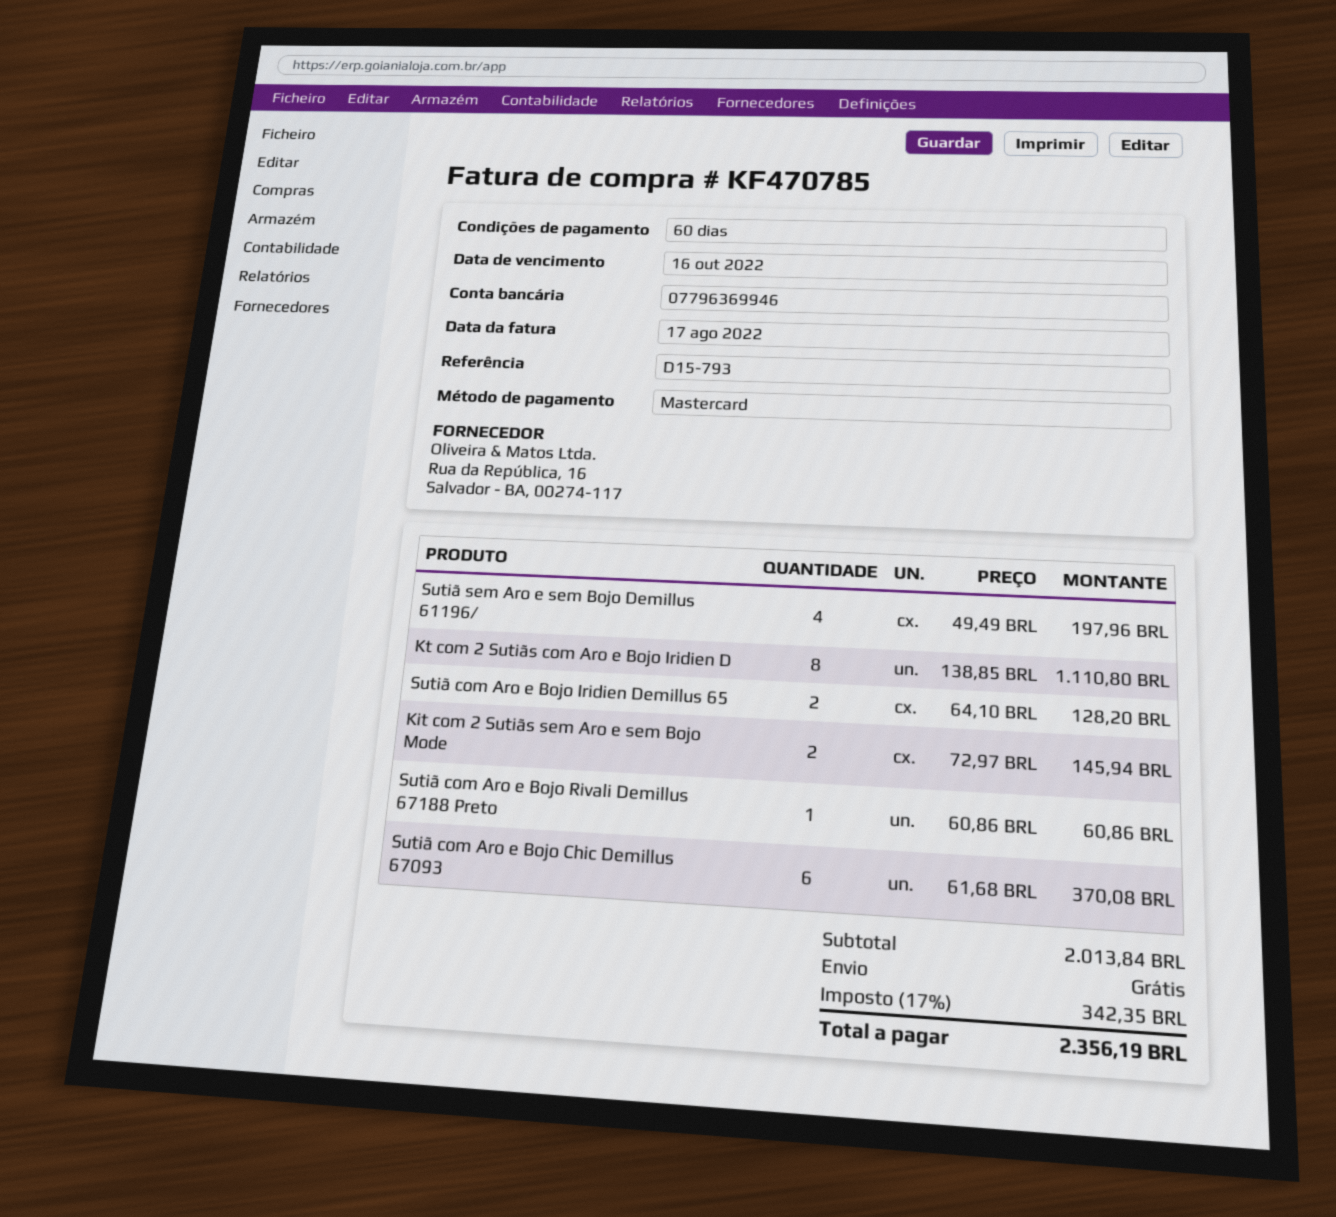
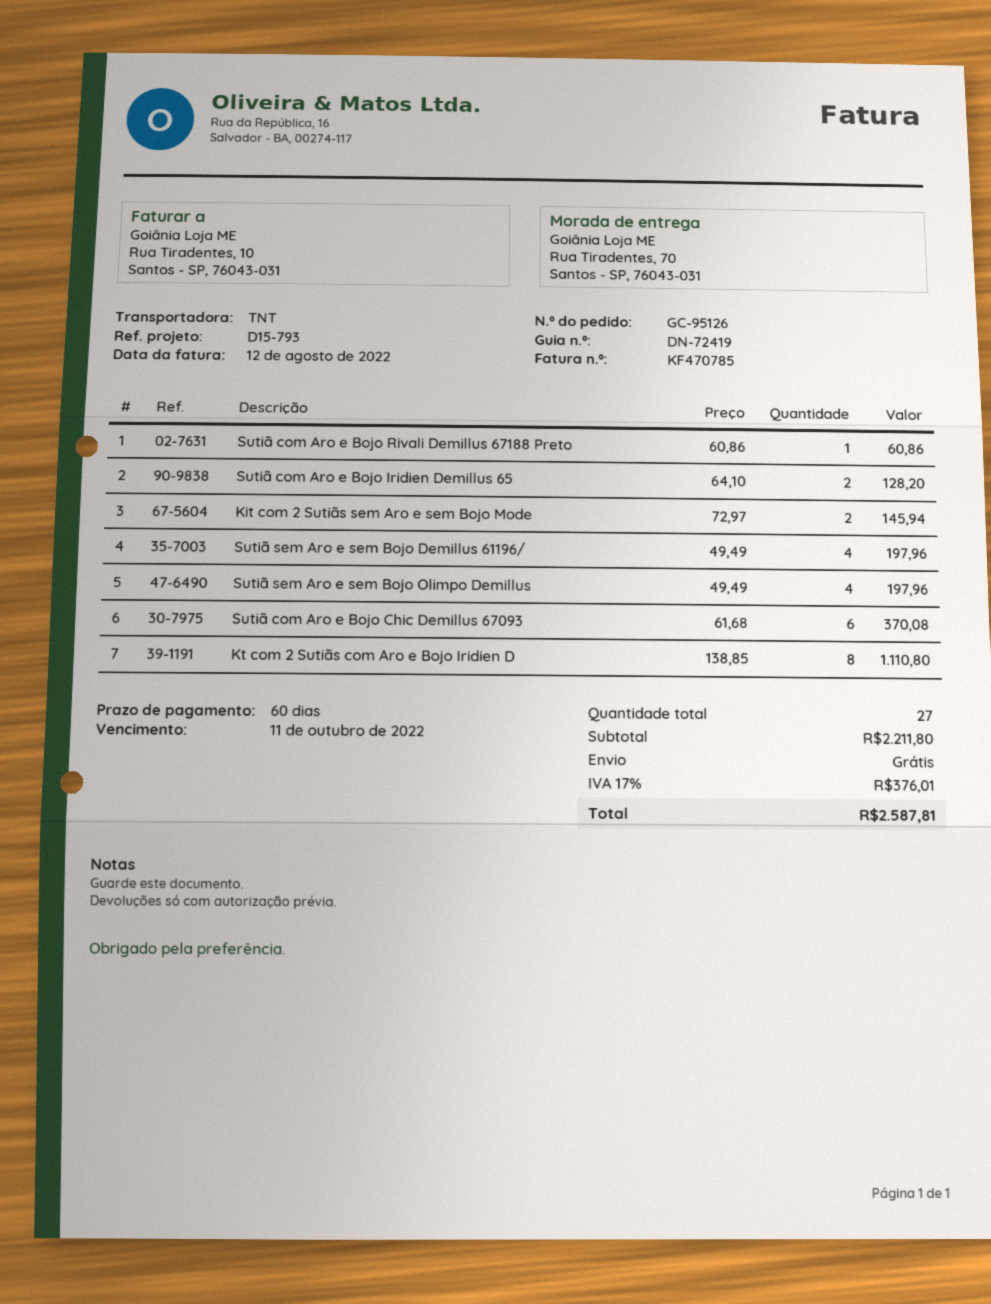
invoice date: 2022-08-17 -> 2022-08-12
due date: 2022-10-16 -> 2022-10-11
Sutiã sem Aro e sem Bojo Olimpo Demillus: none -> 4 x 49.49 = 197.96
subtotal: 2013.84 -> 2211.80
tax: 17% = 342.35 -> 17% = 376.01
total: 2356.19 -> 2587.81

